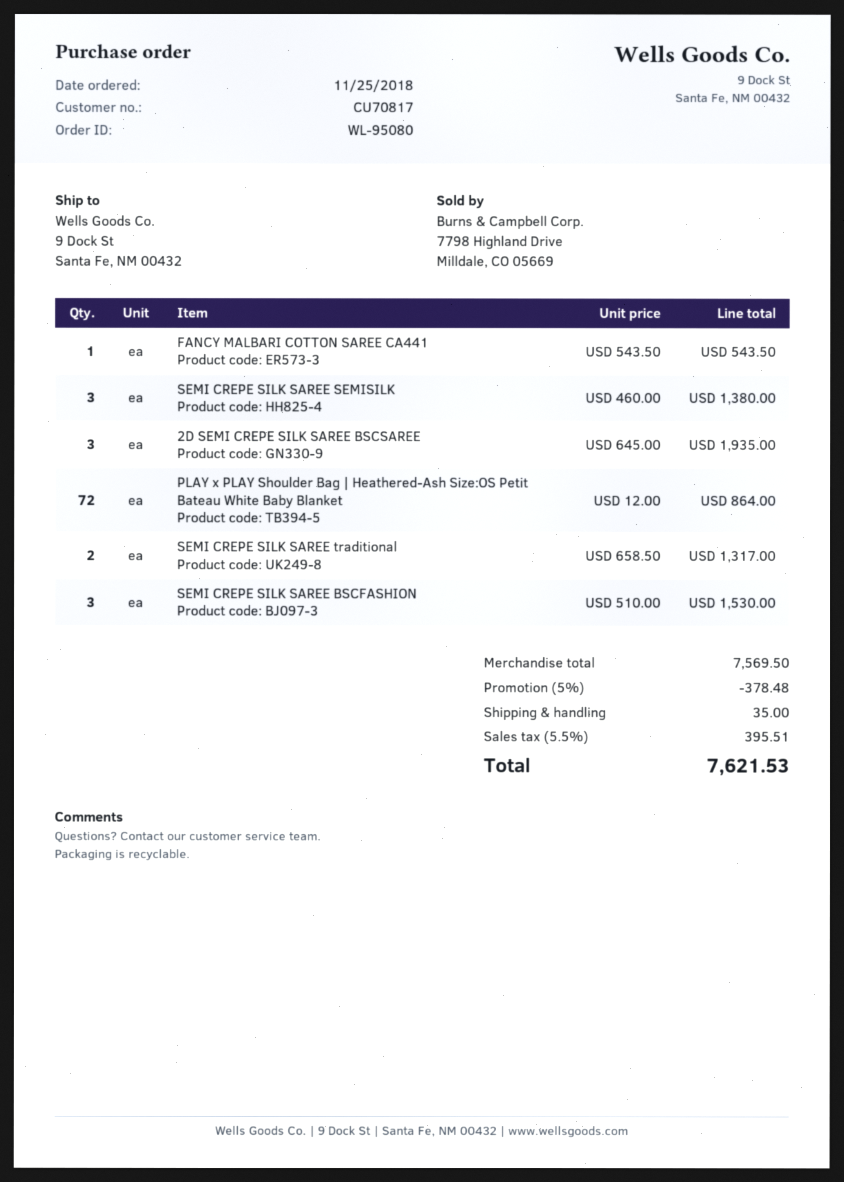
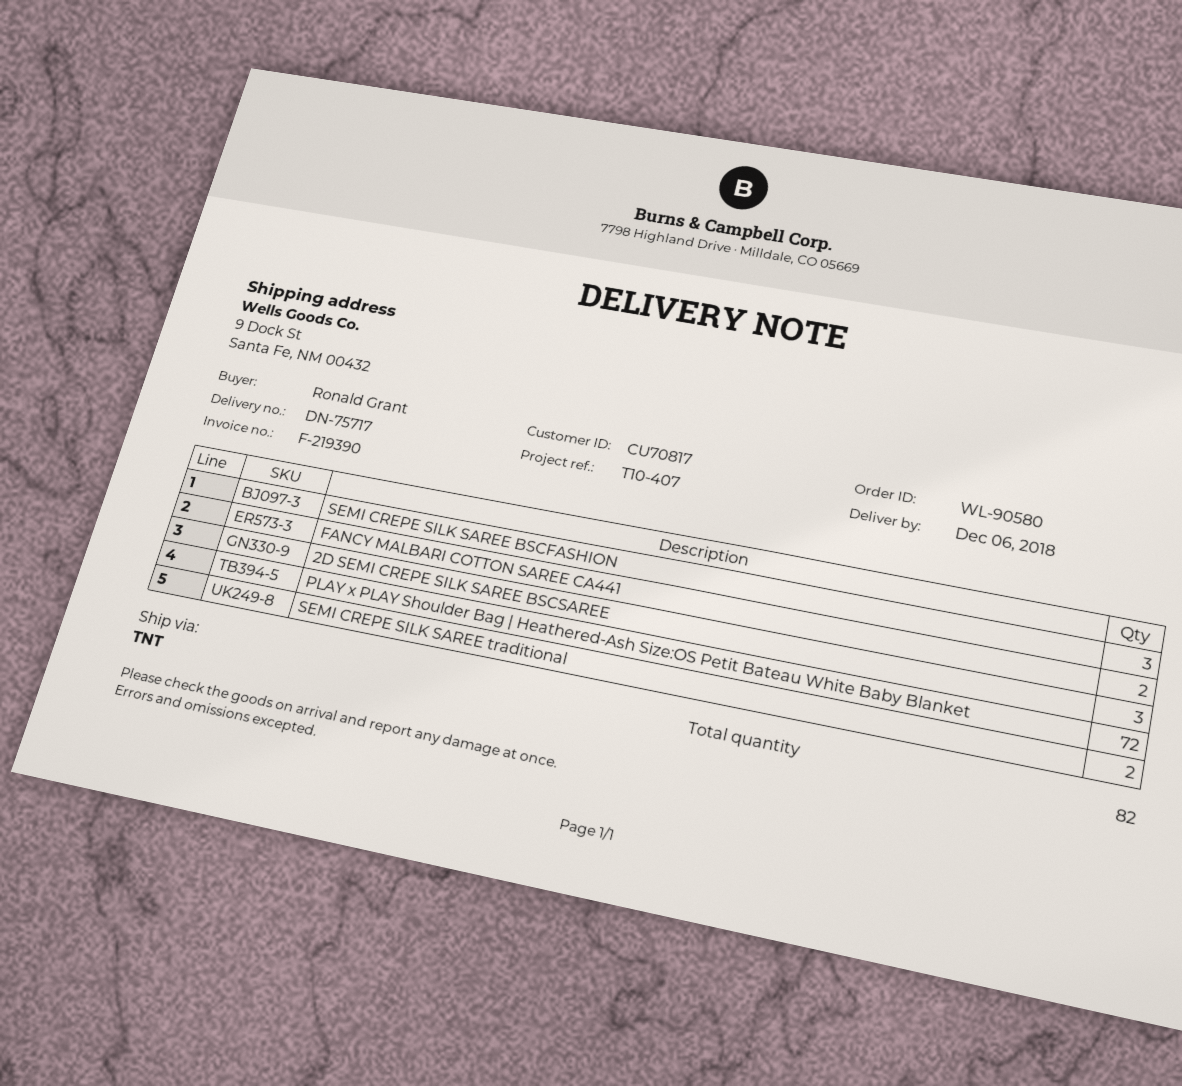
order number: WL-95080 -> WL-90580
FANCY MALBARI COTTON SAREE CA441: 1 -> 2
SEMI CREPE SILK SAREE SEMISILK: 3 -> none

